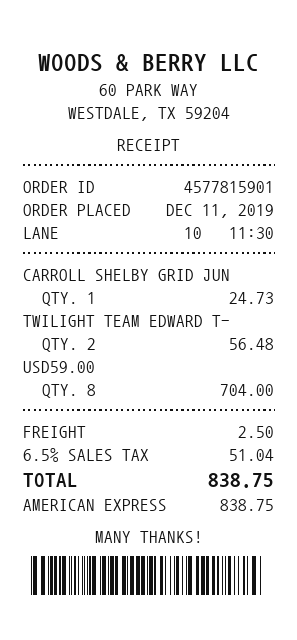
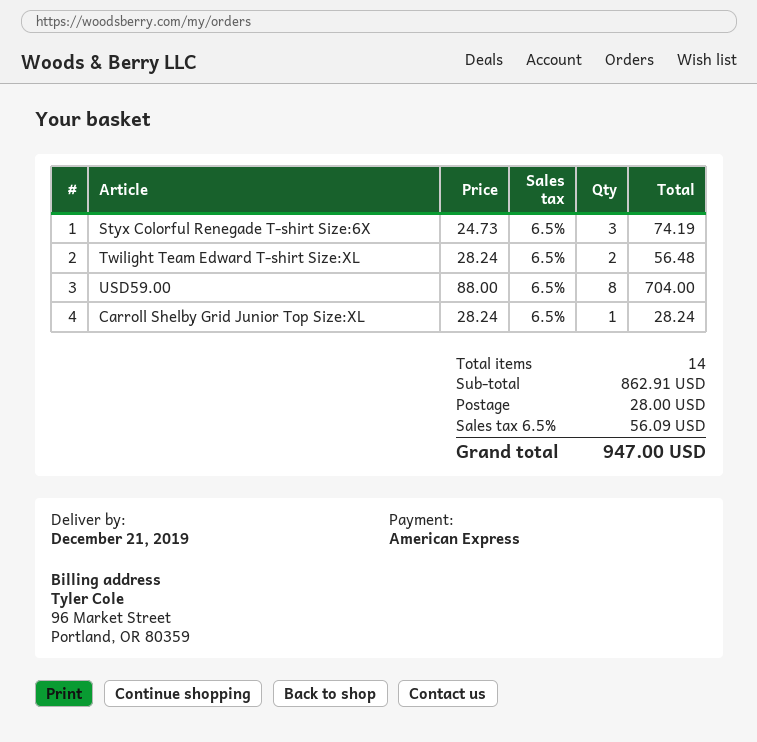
CARROLL SHELBY GRID JUN: 1 for 24.73 -> 1 for 28.24
Styx Colorful Renegade T-shirt Size:6X: none -> 3 for 74.19
shipping: 2.50 -> 28.00
tax: 6.5% = 51.04 -> 6.5% = 56.09
total: 838.75 -> 947.00

